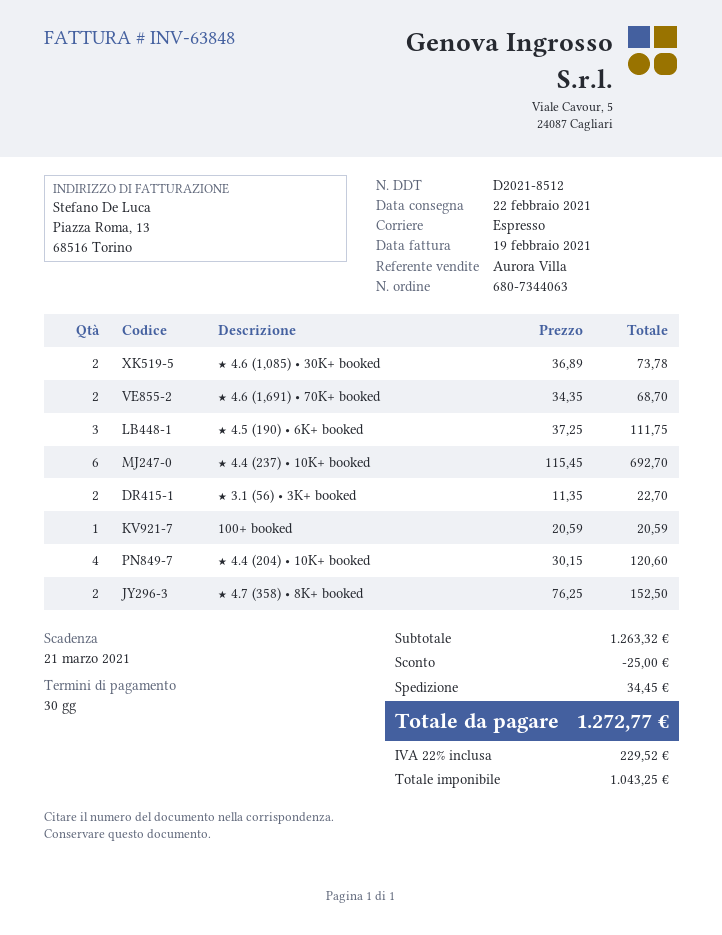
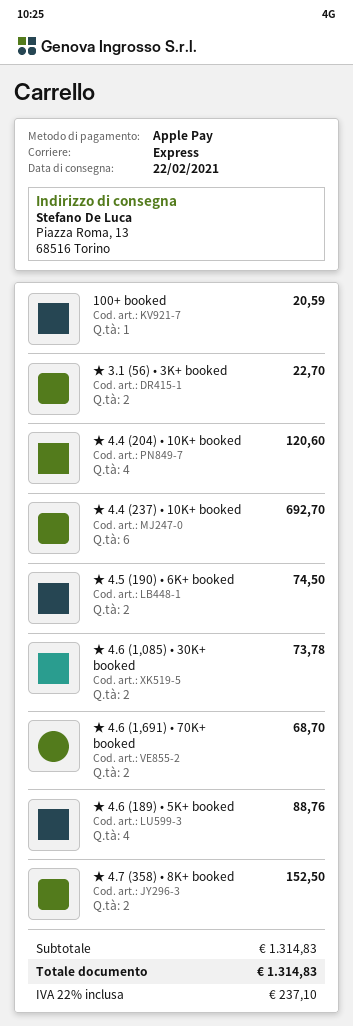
★ 4.5 (190) • 6K+ booked: 3 for 111.75 -> 2 for 74.50
★ 4.6 (189) • 5K+ booked: none -> 4 for 88.76
subtotal: 1263.32 -> 1314.83
discount: 25.00 -> none
shipping: 34.45 -> none
tax: 22% = 229.52 -> 22% = 237.10
total: 1272.77 -> 1314.83

